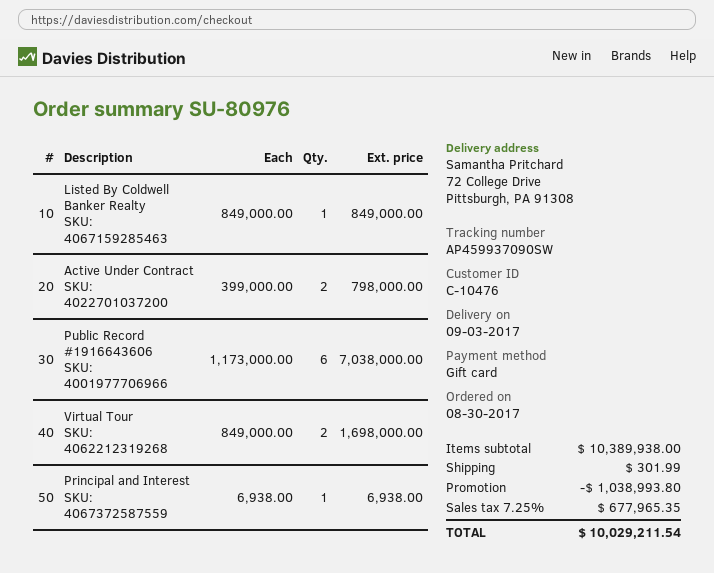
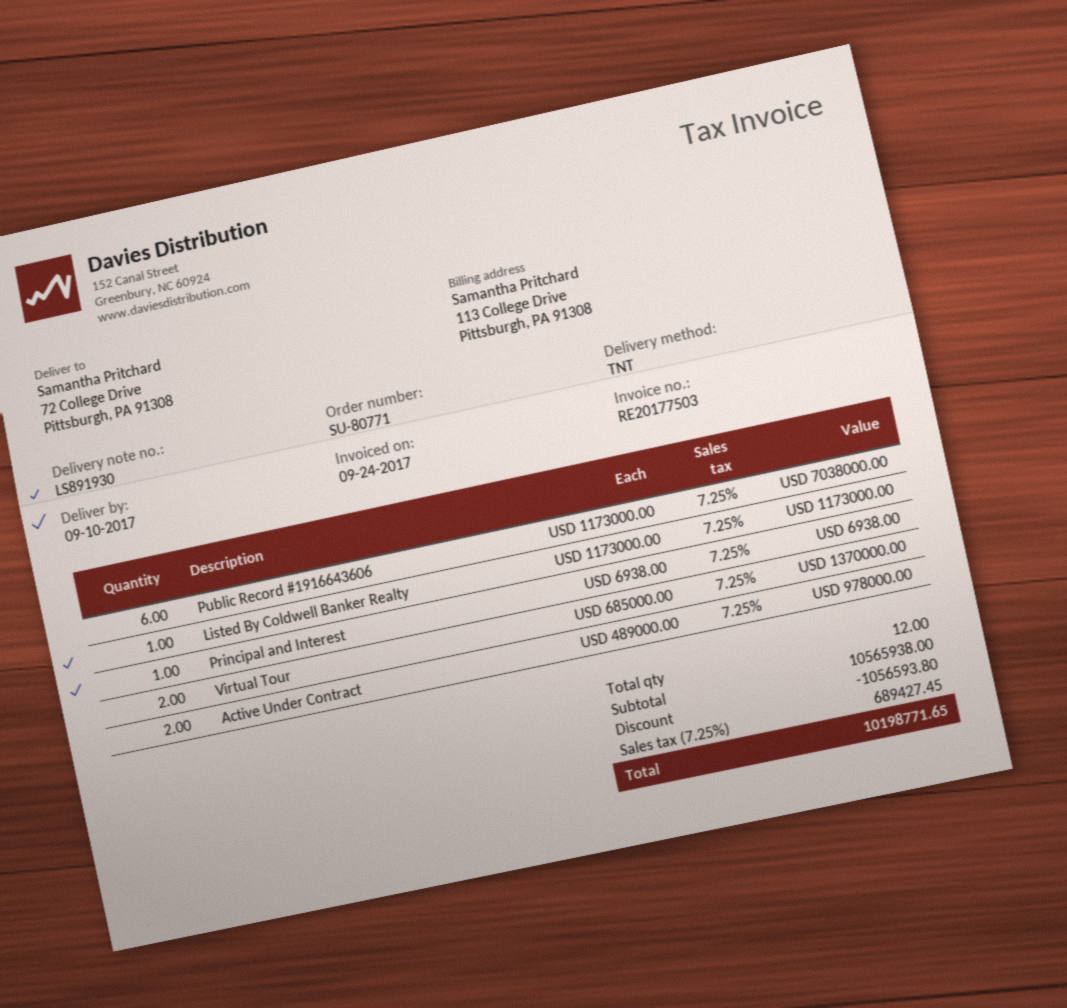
order number: SU-80976 -> SU-80771
delivery date: 2017-09-03 -> 2017-09-10
Listed By Coldwell Banker Realty: 1 x 849000.00 = 849000.00 -> 1 x 1173000.00 = 1173000.00
Active Under Contract: 2 x 399000.00 = 798000.00 -> 2 x 489000.00 = 978000.00
Virtual Tour: 2 x 849000.00 = 1698000.00 -> 2 x 685000.00 = 1370000.00
subtotal: 10389938.00 -> 10565938.00
discount: 1038993.80 -> 1056593.80
shipping: 301.99 -> none
tax: 7.25% = 677965.35 -> 7.25% = 689427.45
total: 10029211.54 -> 10198771.65

